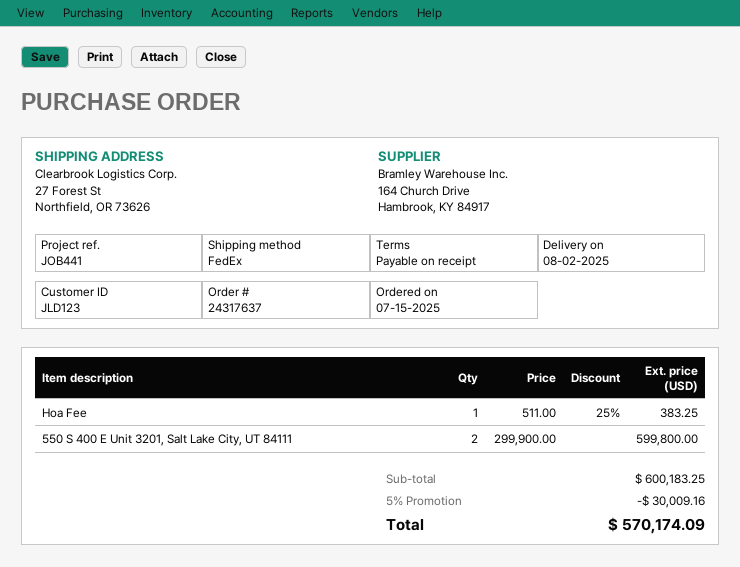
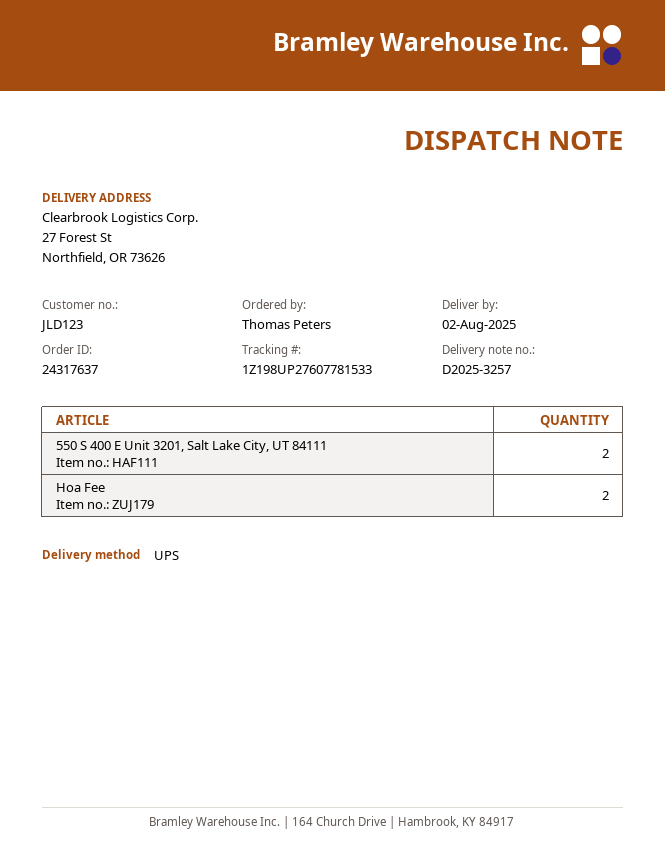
shipping method: FedEx -> UPS
Hoa Fee: 1 -> 2

